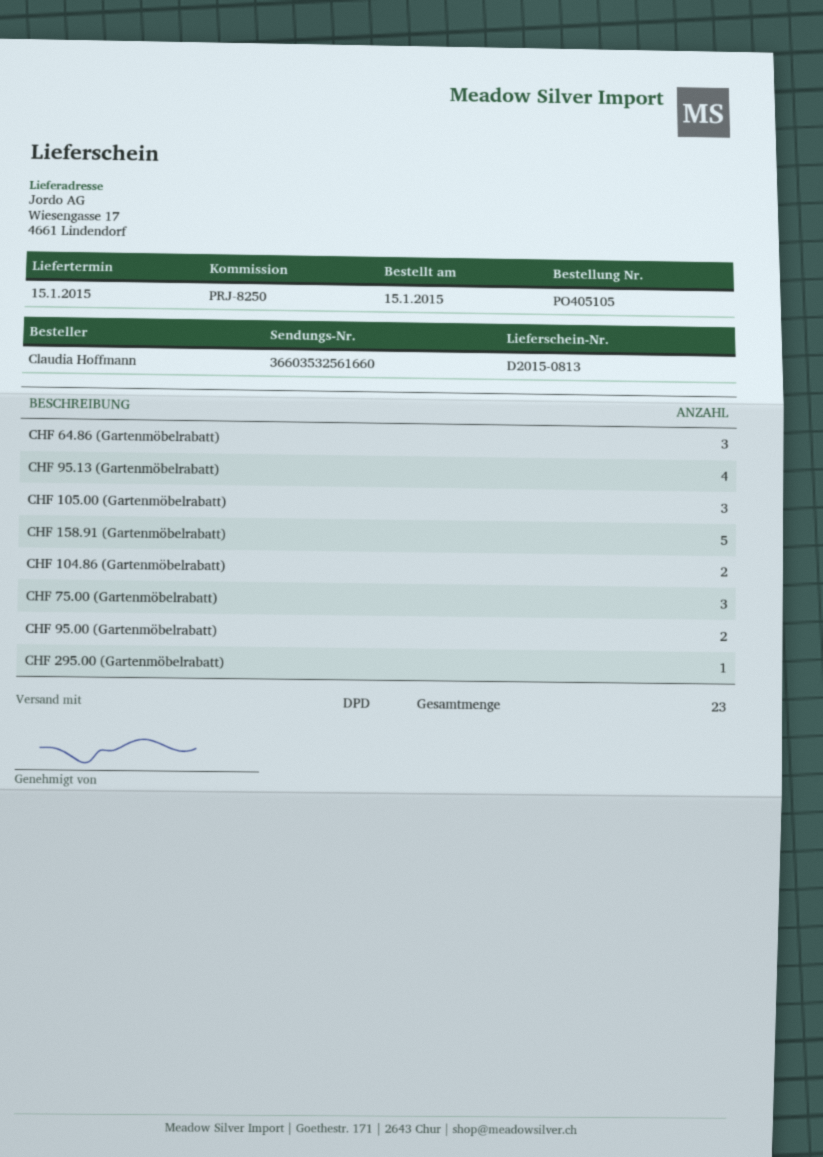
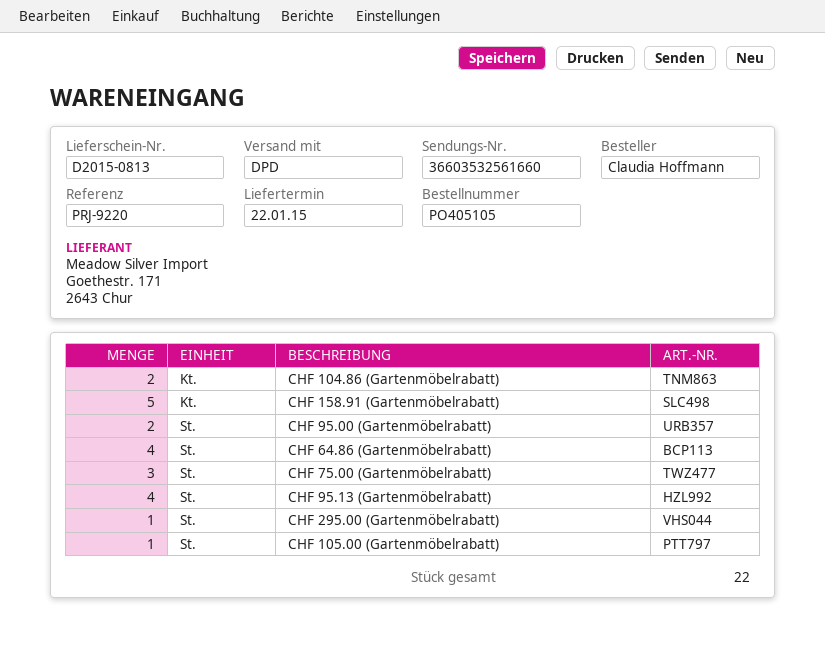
delivery date: 2015-01-15 -> 2015-01-22
reference: PRJ-8250 -> PRJ-9220
CHF 64.86 (Gartenmöbelrabatt): 3 -> 4
CHF 105.00 (Gartenmöbelrabatt): 3 -> 1
total quantity: 23 -> 22

